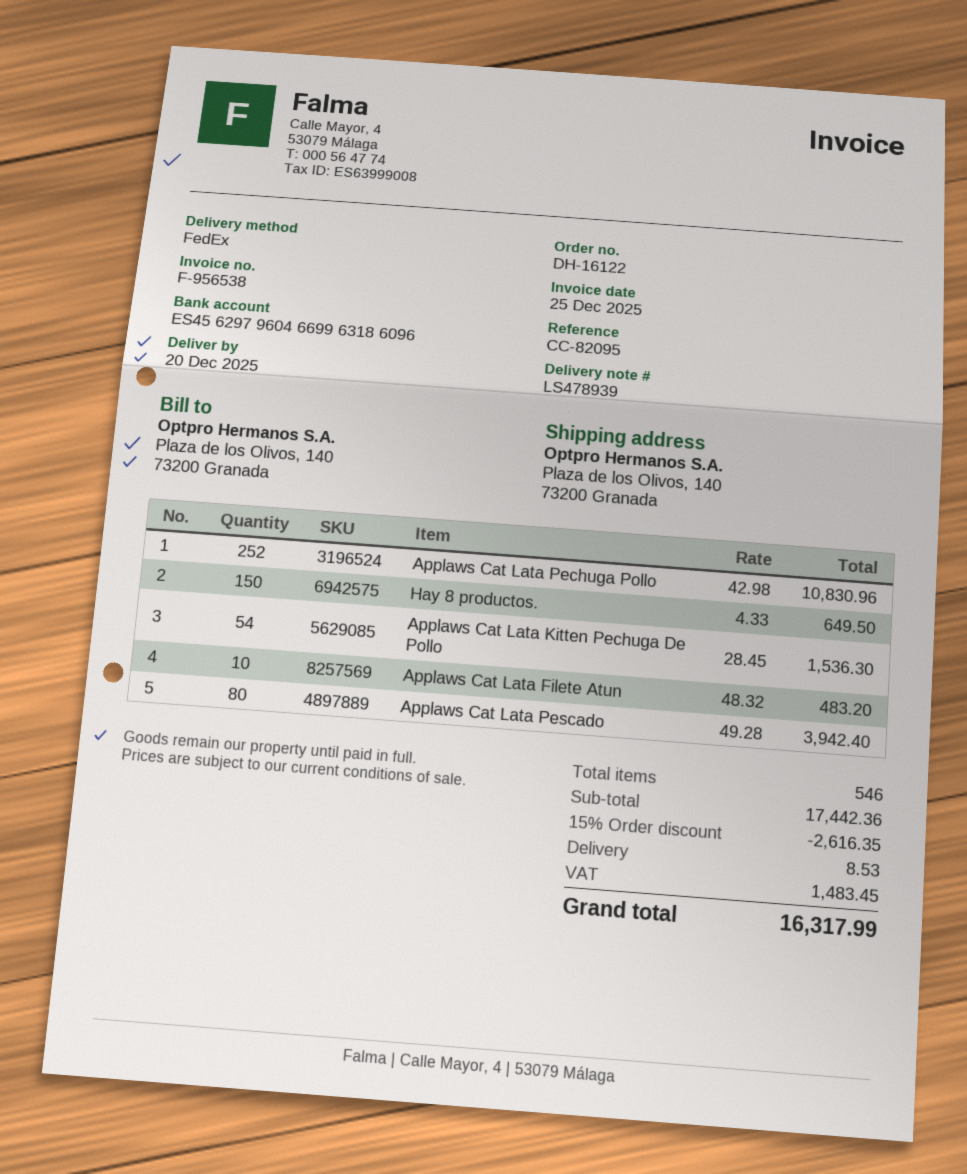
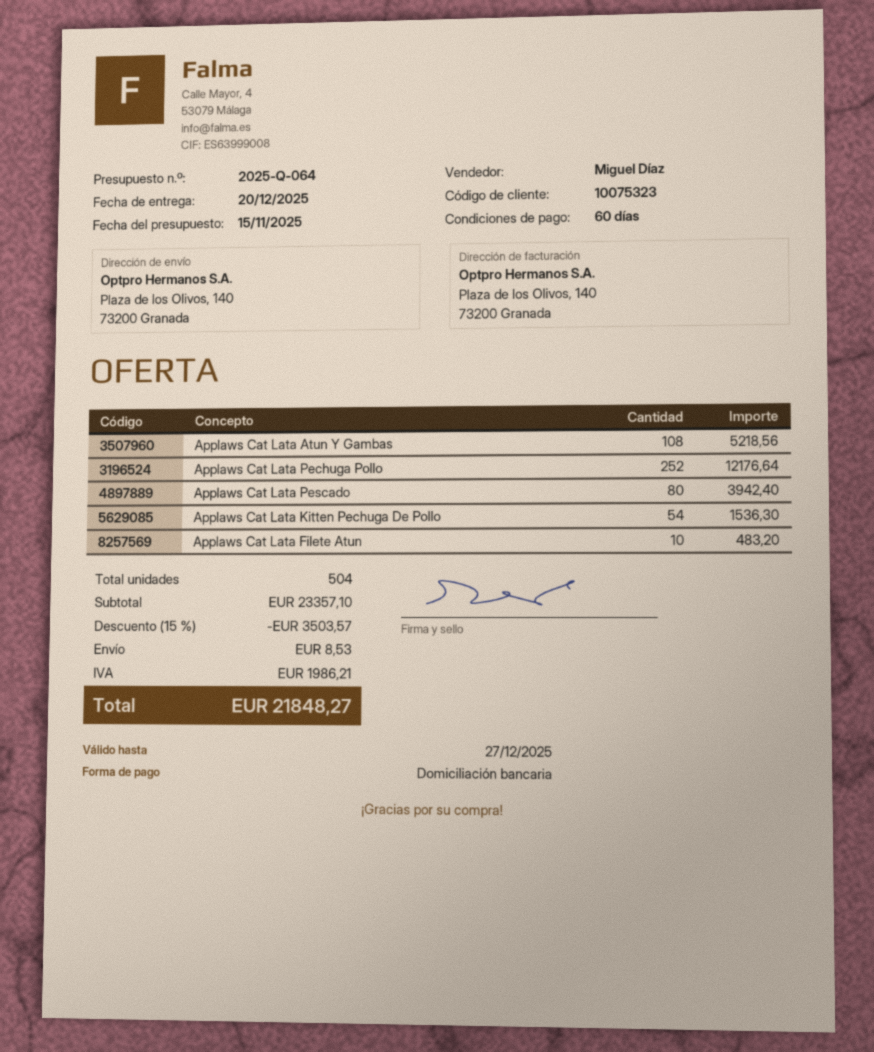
Applaws Cat Lata Pechuga Pollo: 252 for 10830.96 -> 252 for 12176.64
Hay 8 productos.: 150 for 649.50 -> none
Applaws Cat Lata Atun Y Gambas: none -> 108 for 5218.56
total quantity: 546 -> 504
subtotal: 17442.36 -> 23357.10
discount: 15% = 2616.35 -> 15% = 3503.57
tax: 1483.45 -> 1986.21
total: 16317.99 -> 21848.27

